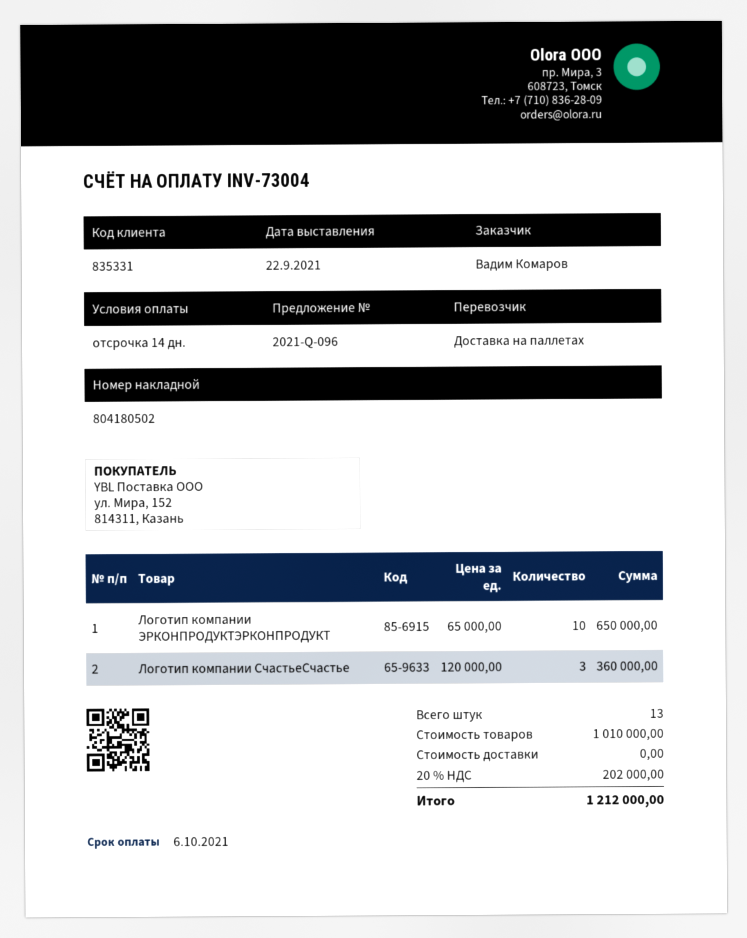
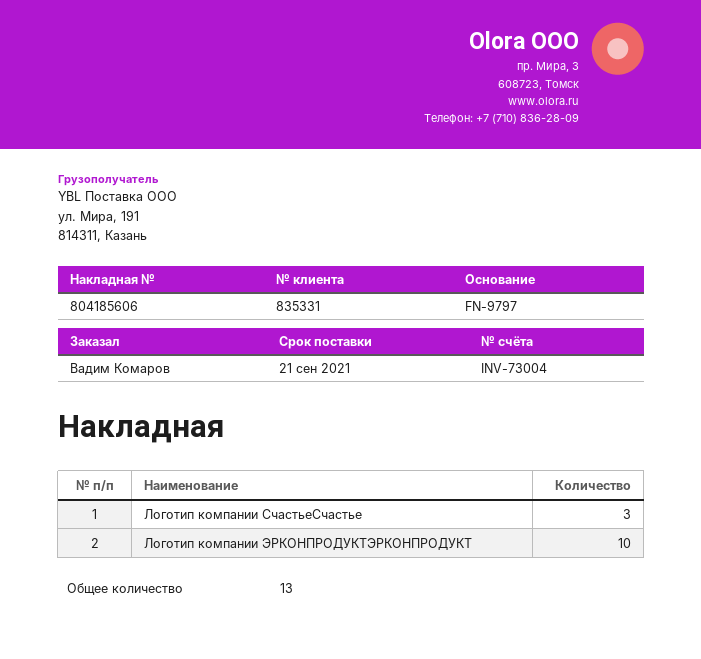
delivery note number: 804180502 -> 804185606

